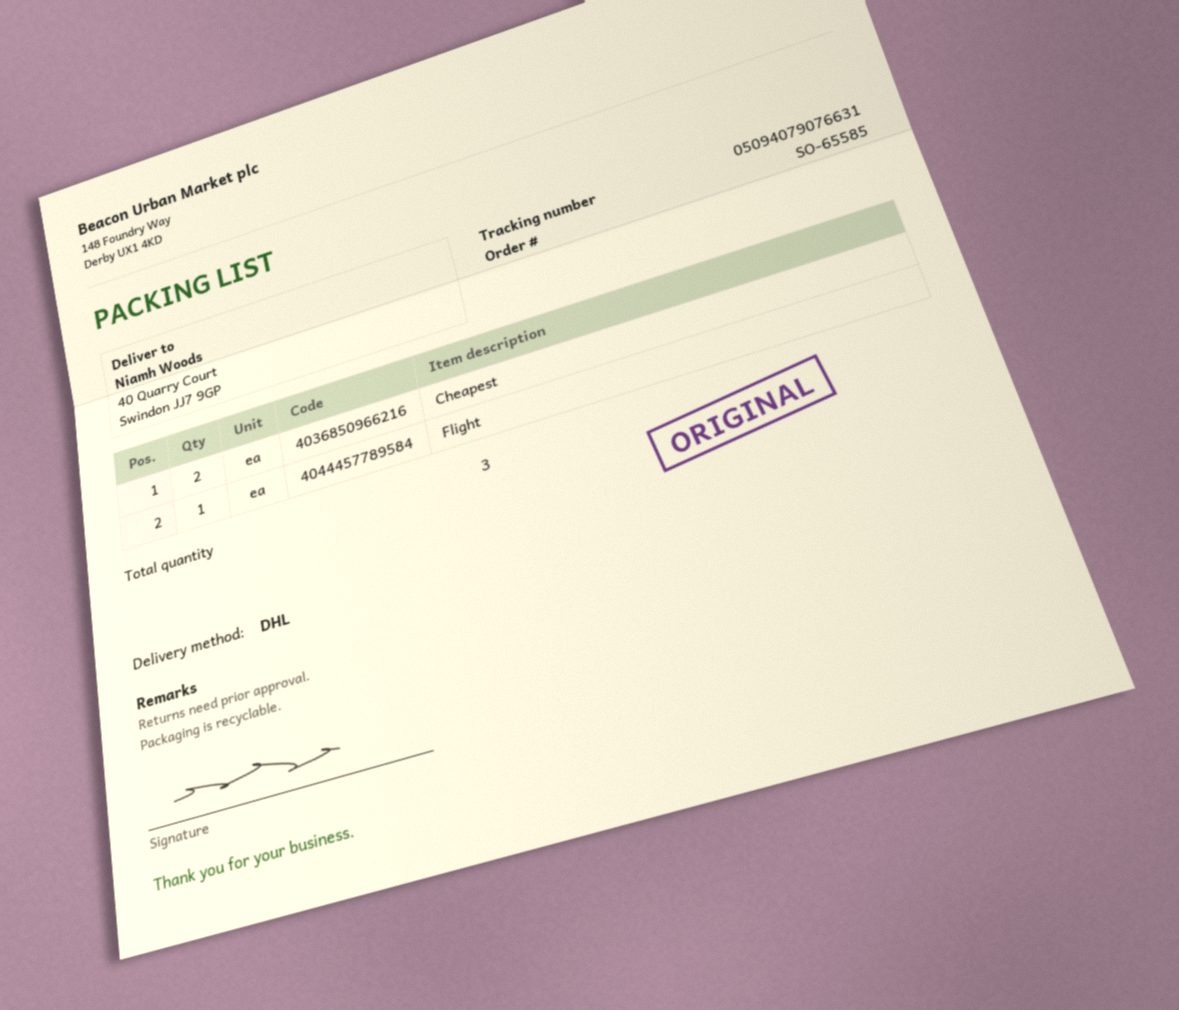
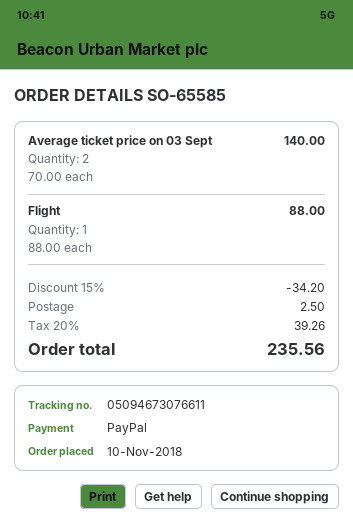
tracking number: 05094079076631 -> 05094673076611
Cheapest: 2 -> none
Average ticket price on 03 Sept: none -> 2

